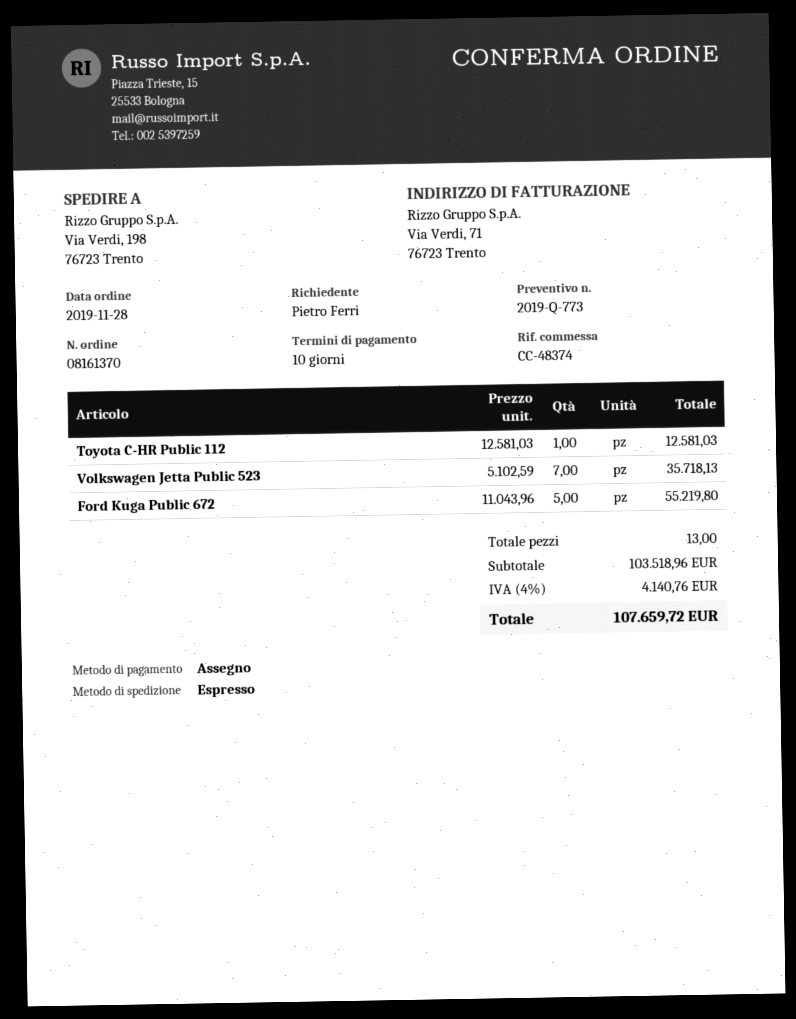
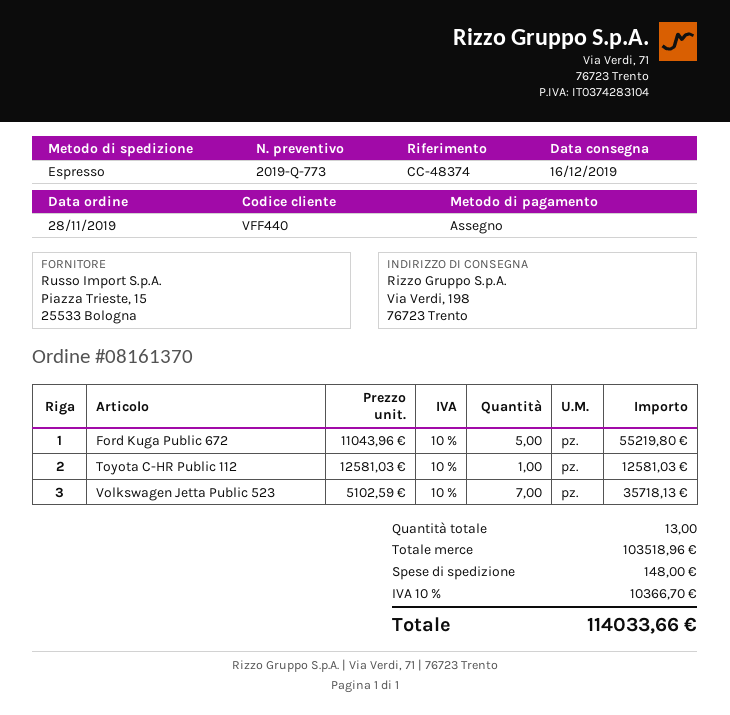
shipping: none -> 148.00
tax: 4% = 4140.76 -> 10% = 10366.70
total: 107659.72 -> 114033.66

